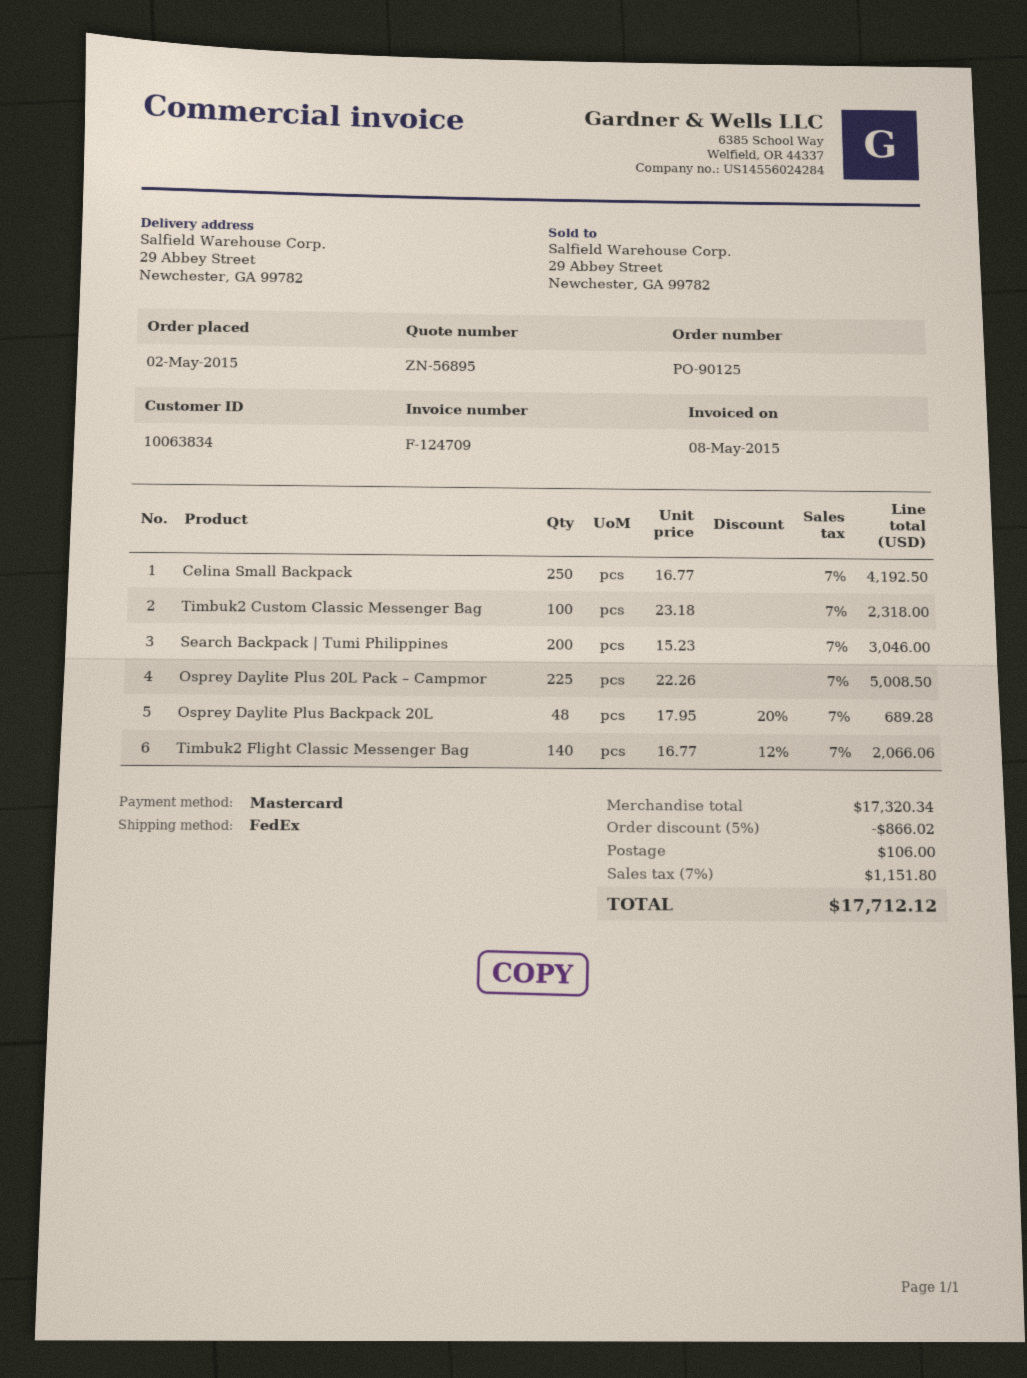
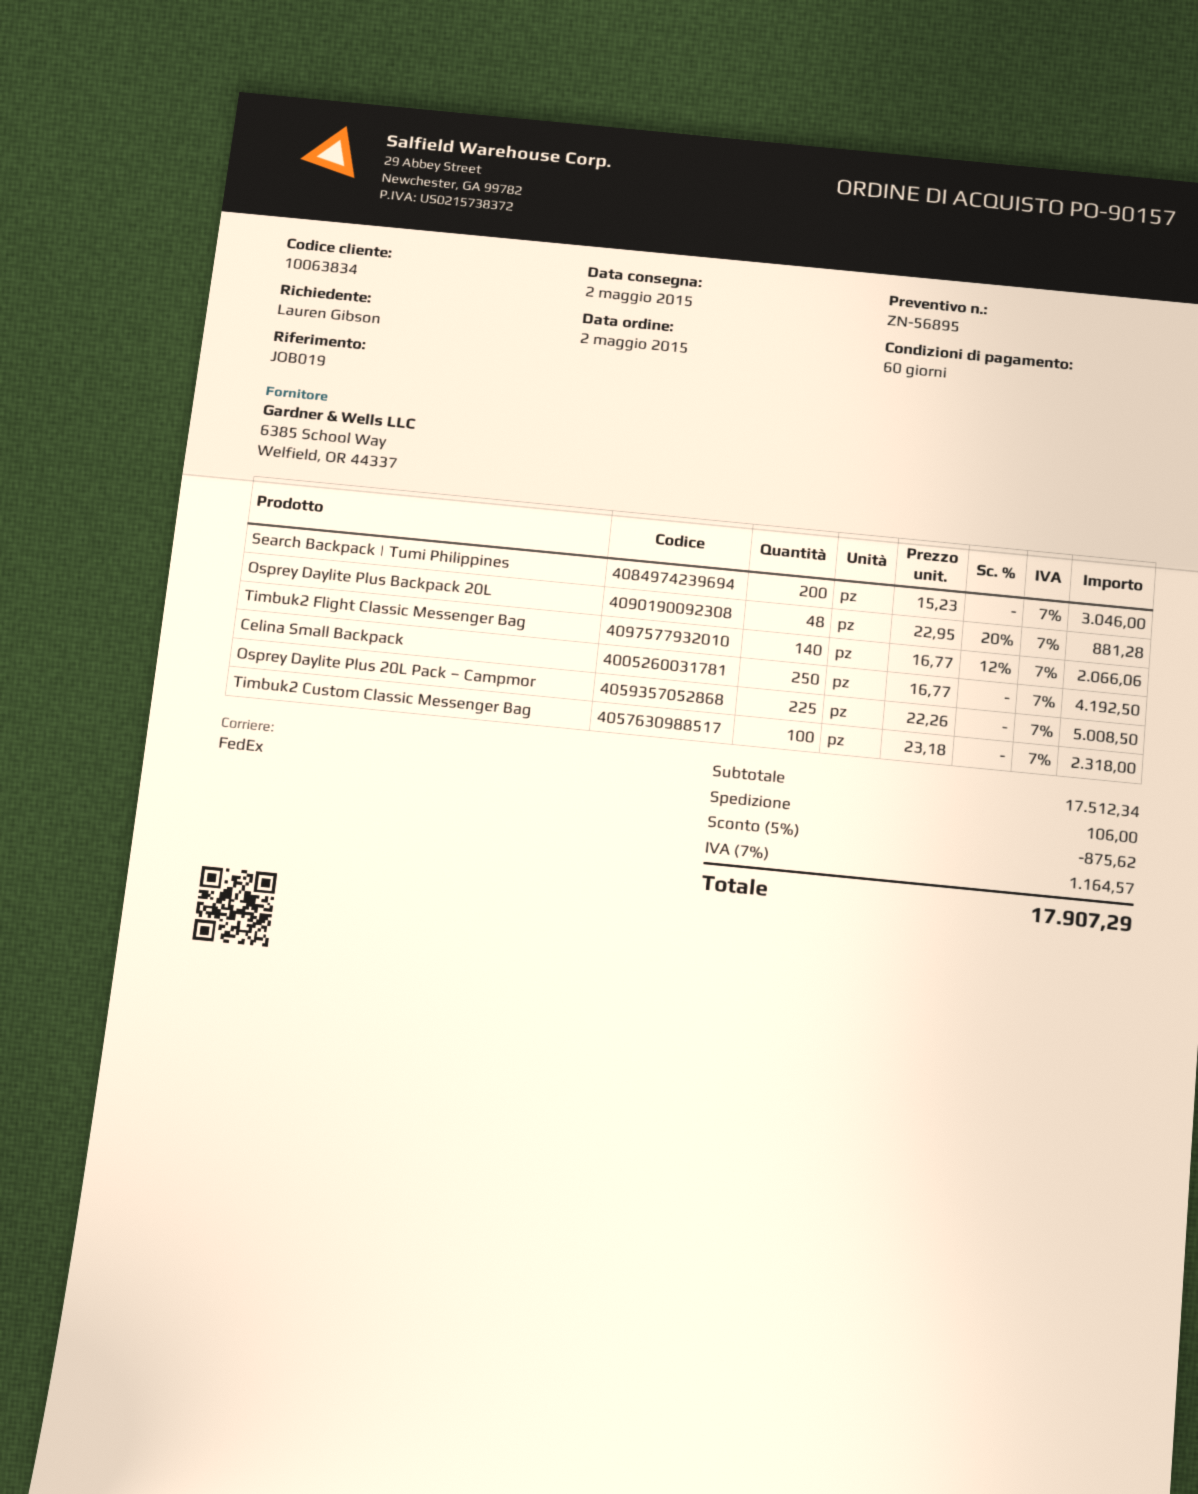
order number: PO-90125 -> PO-90157
Osprey Daylite Plus Backpack 20L: 48 x 17.95 - 20% = 689.28 -> 48 x 22.95 - 20% = 881.28
subtotal: 17320.34 -> 17512.34
discount: 5% = 866.02 -> 5% = 875.62
tax: 7% = 1151.80 -> 7% = 1164.57
total: 17712.12 -> 17907.29

